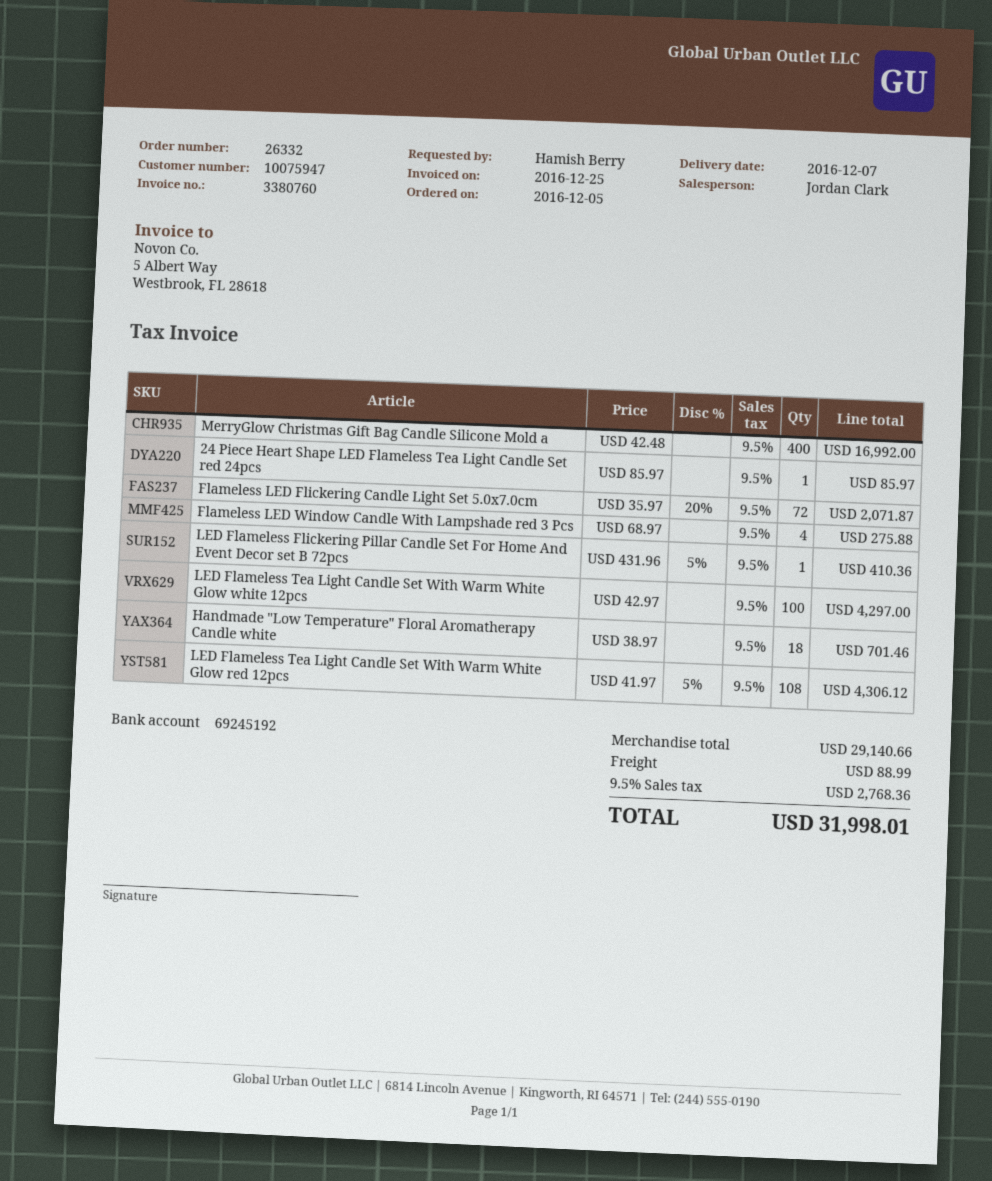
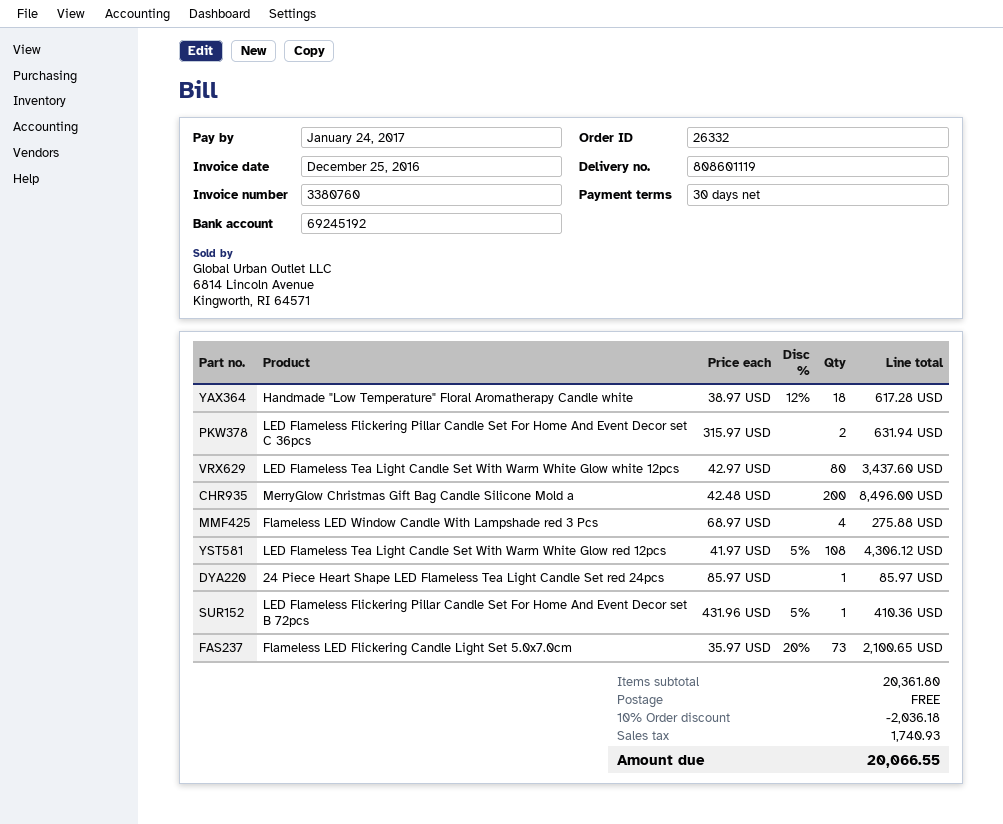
MerryGlow Christmas Gift Bag Candle Silicone Mold a: 400 x 42.48 = 16992.00 -> 200 x 42.48 = 8496.00
Flameless LED Flickering Candle Light Set 5.0x7.0cm: 72 x 35.97 - 20% = 2071.87 -> 73 x 35.97 - 20% = 2100.65
LED Flameless Tea Light Candle Set With Warm White Glow white 12pcs: 100 x 42.97 = 4297.00 -> 80 x 42.97 = 3437.60
Handmade "Low Temperature" Floral Aromatherapy Candle white: 18 x 38.97 = 701.46 -> 18 x 38.97 - 12% = 617.28
LED Flameless Flickering Pillar Candle Set For Home And Event Decor set C 36pcs: none -> 2 x 315.97 = 631.94
subtotal: 29140.66 -> 20361.80
discount: none -> 10% = 2036.18
shipping: 88.99 -> 0.00
tax: 2768.36 -> 1740.93
total: 31998.01 -> 20066.55

